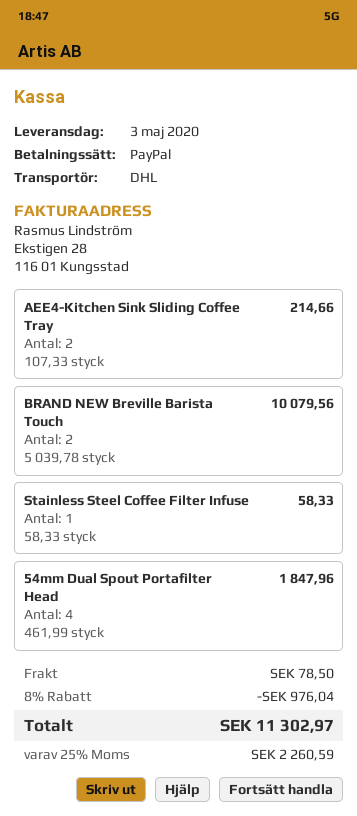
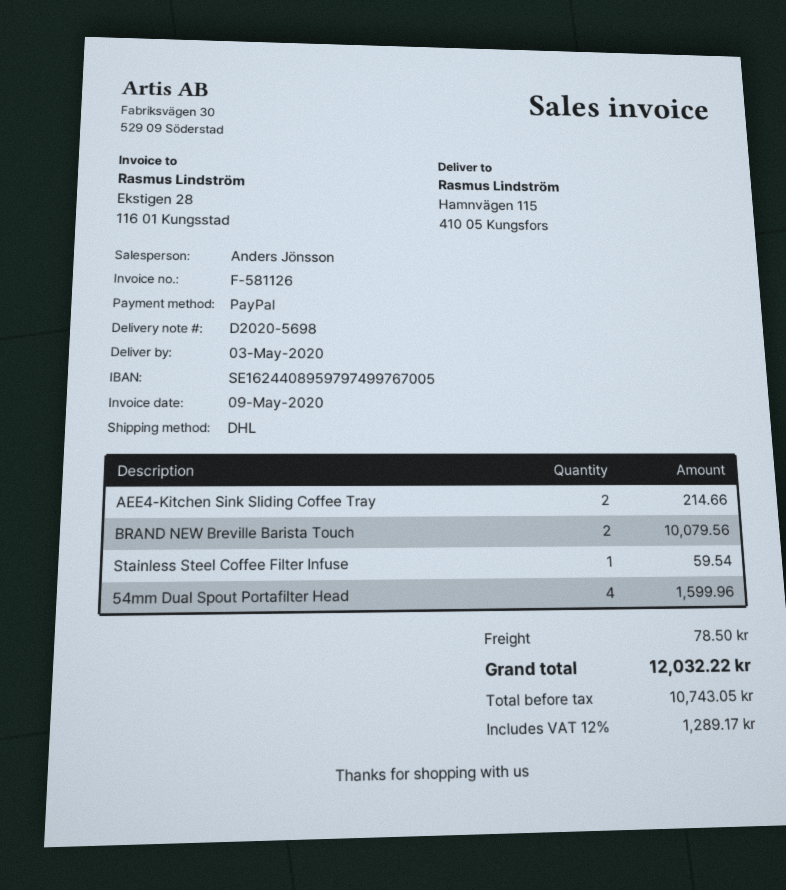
Stainless Steel Coffee Filter Infuse: 1 for 58.33 -> 1 for 59.54
54mm Dual Spout Portafilter Head: 4 for 1847.96 -> 4 for 1599.96
discount: 8% = 976.04 -> none
tax: 25% = 2260.59 -> 12% = 1289.17
total: 11302.97 -> 12032.22

